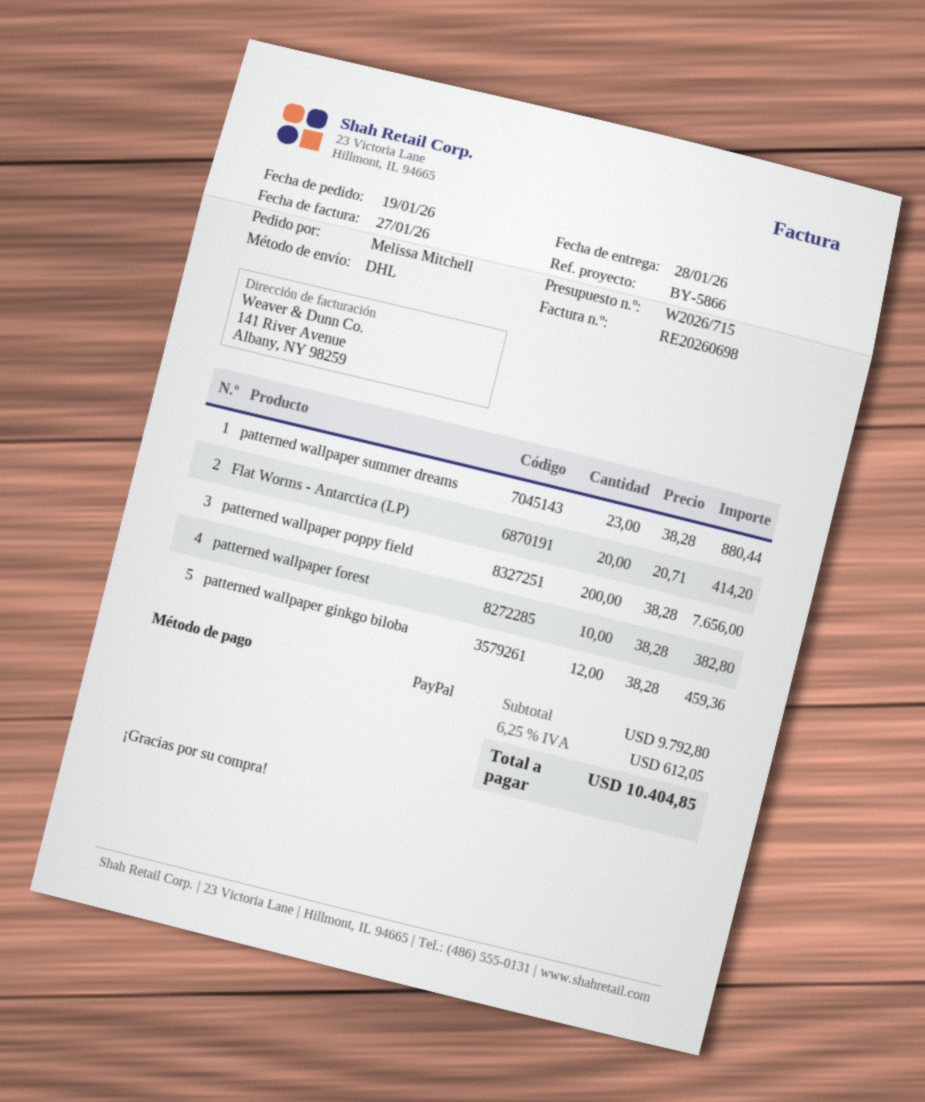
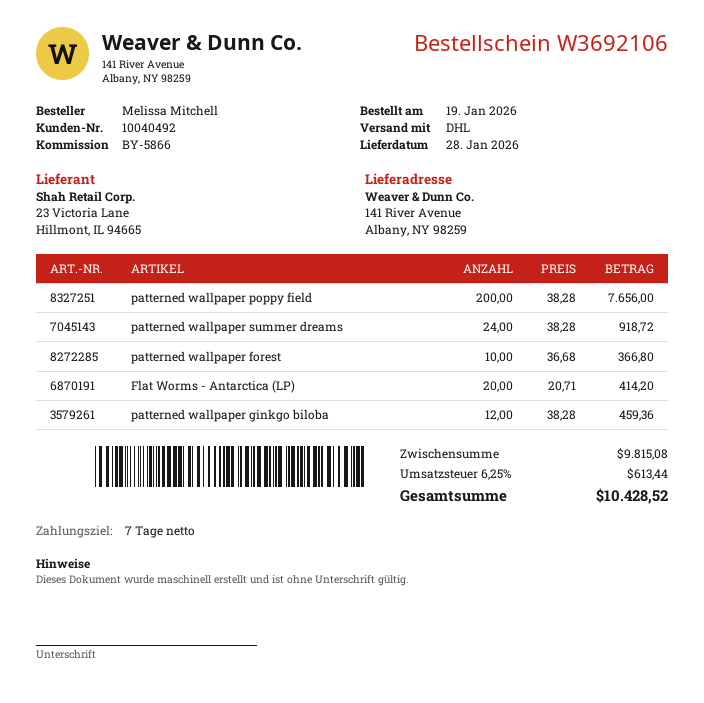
patterned wallpaper summer dreams: 23 x 38.28 = 880.44 -> 24 x 38.28 = 918.72
patterned wallpaper forest: 10 x 38.28 = 382.80 -> 10 x 36.68 = 366.80
subtotal: 9792.80 -> 9815.08
tax: 6.25% = 612.05 -> 6.25% = 613.44
total: 10404.85 -> 10428.52

